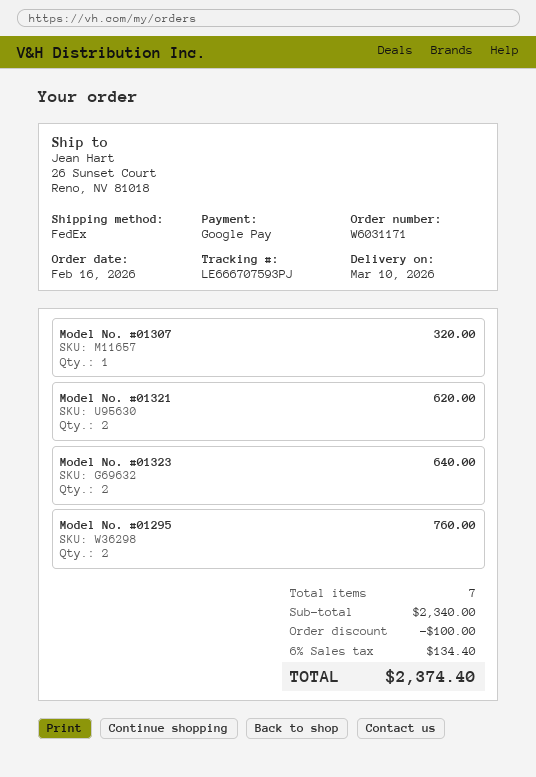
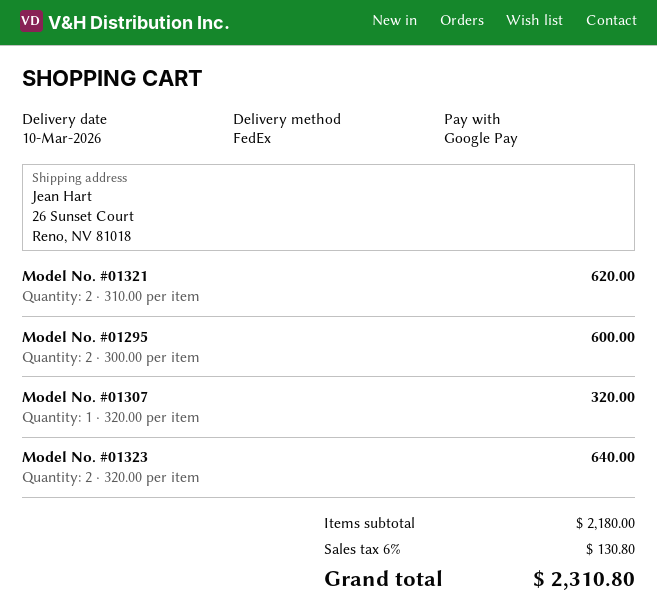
Model No. #01295: 2 for 760.00 -> 2 for 600.00
subtotal: 2340.00 -> 2180.00
discount: 100.00 -> none
tax: 6% = 134.40 -> 6% = 130.80
total: 2374.40 -> 2310.80

